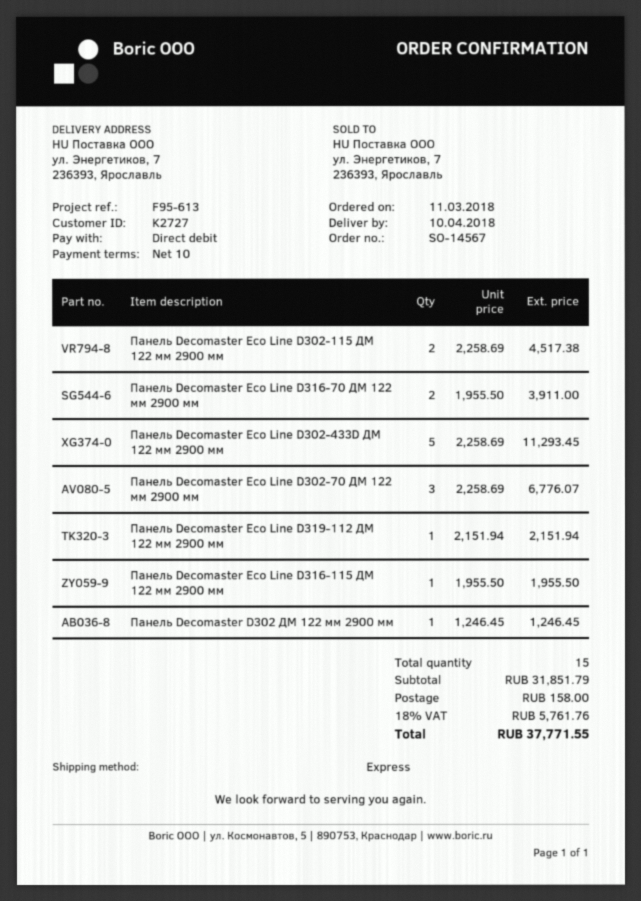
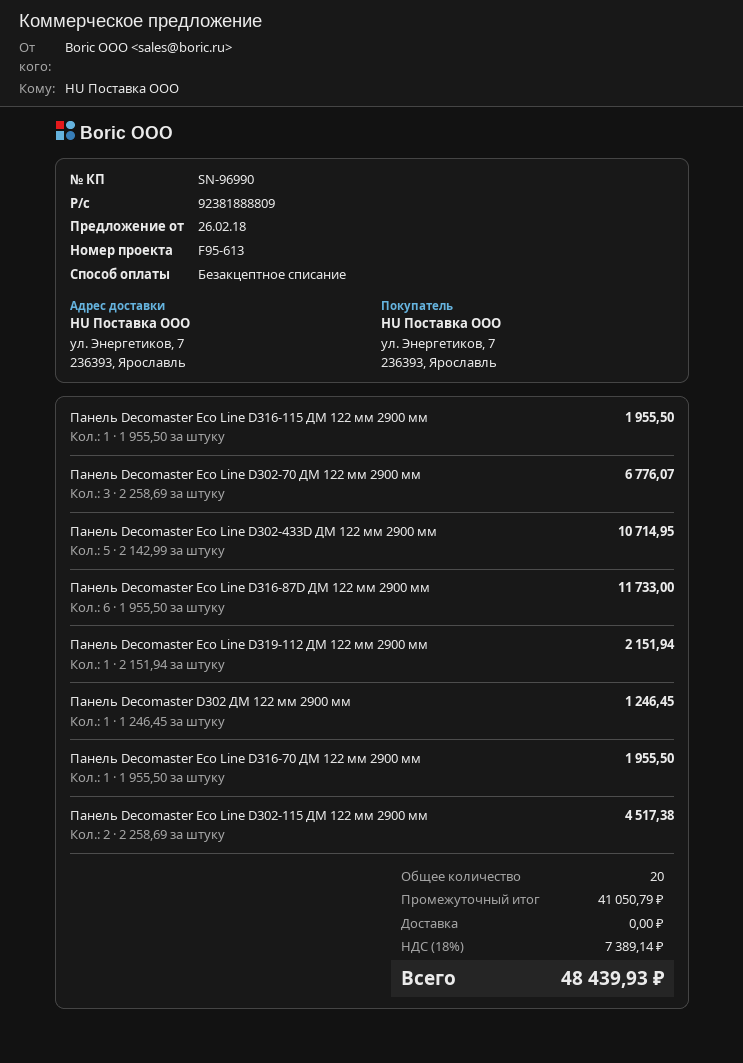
Панель Decomaster Eco Line D316-70 ДМ 122 мм 2900 мм: 2 x 1955.50 = 3911.00 -> 1 x 1955.50 = 1955.50
Панель Decomaster Eco Line D302-433D ДМ 122 мм 2900 мм: 5 x 2258.69 = 11293.45 -> 5 x 2142.99 = 10714.95
Панель Decomaster Eco Line D316-87D ДМ 122 мм 2900 мм: none -> 6 x 1955.50 = 11733.00
total quantity: 15 -> 20
subtotal: 31851.79 -> 41050.79
shipping: 158.00 -> 0.00
tax: 18% = 5761.76 -> 18% = 7389.14
total: 37771.55 -> 48439.93

